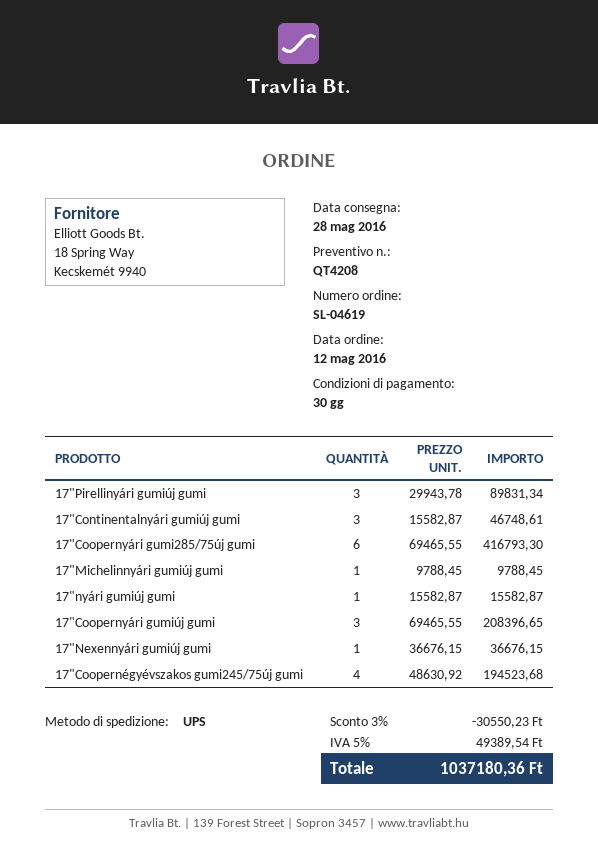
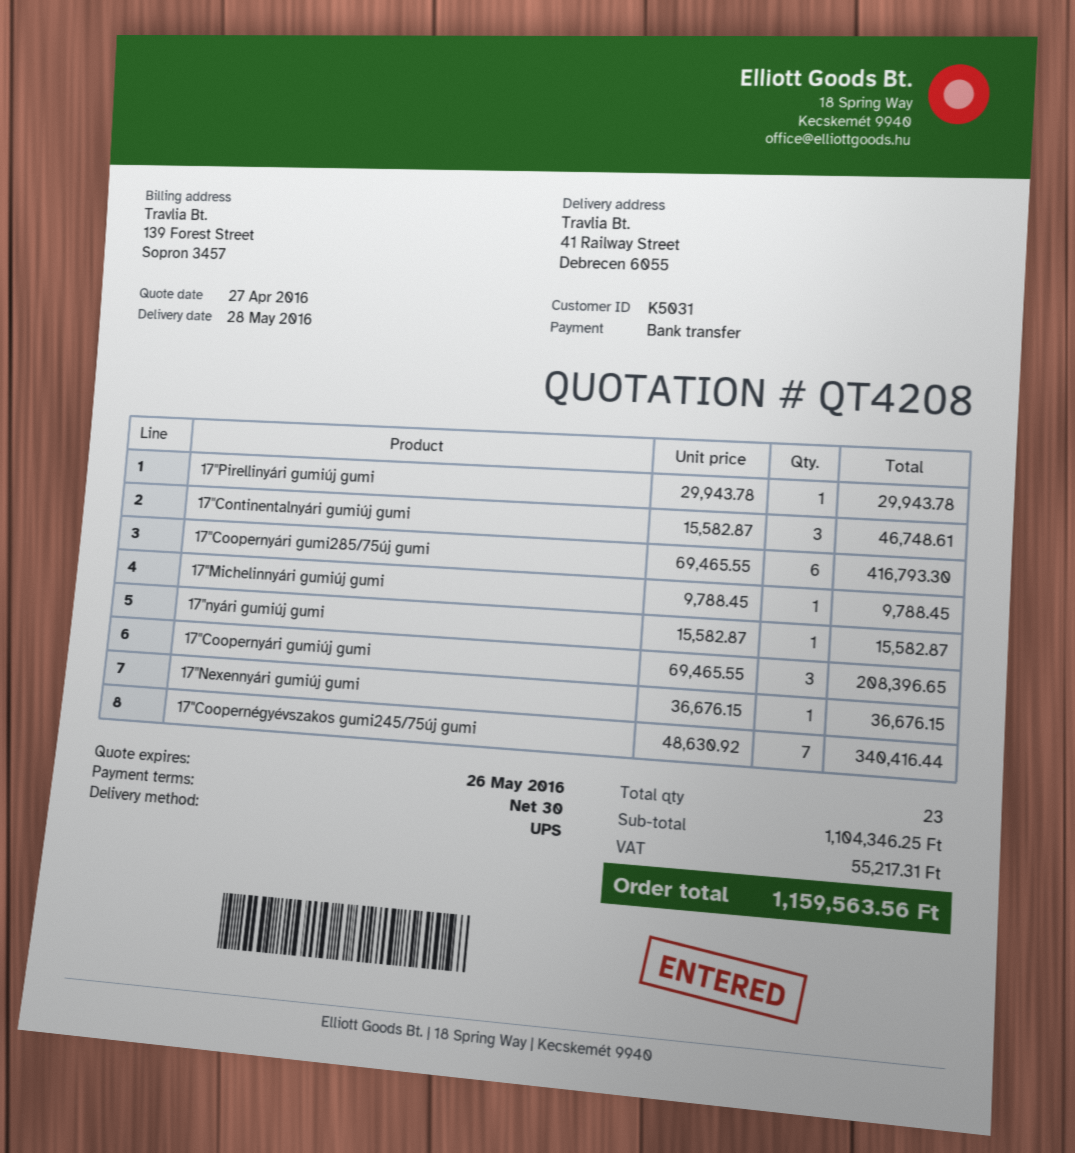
17"Pirellinyári gumiúj gumi: 3 x 29943.78 = 89831.34 -> 1 x 29943.78 = 29943.78
17"Coopernégyévszakos gumi245/75új gumi: 4 x 48630.92 = 194523.68 -> 7 x 48630.92 = 340416.44
discount: 3% = 30550.23 -> none
tax: 49389.54 -> 55217.31
total: 1037180.36 -> 1159563.56

